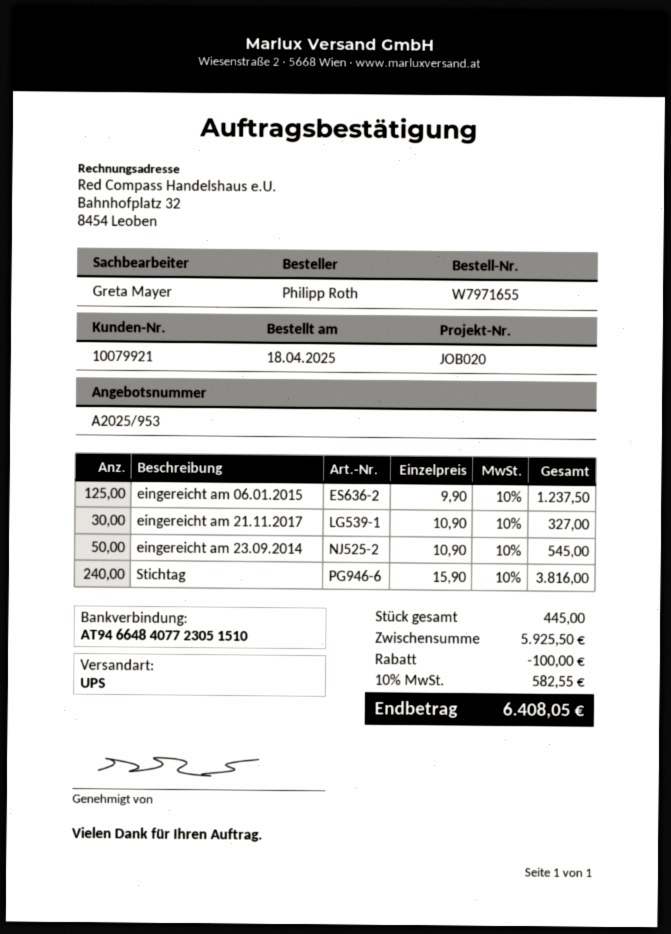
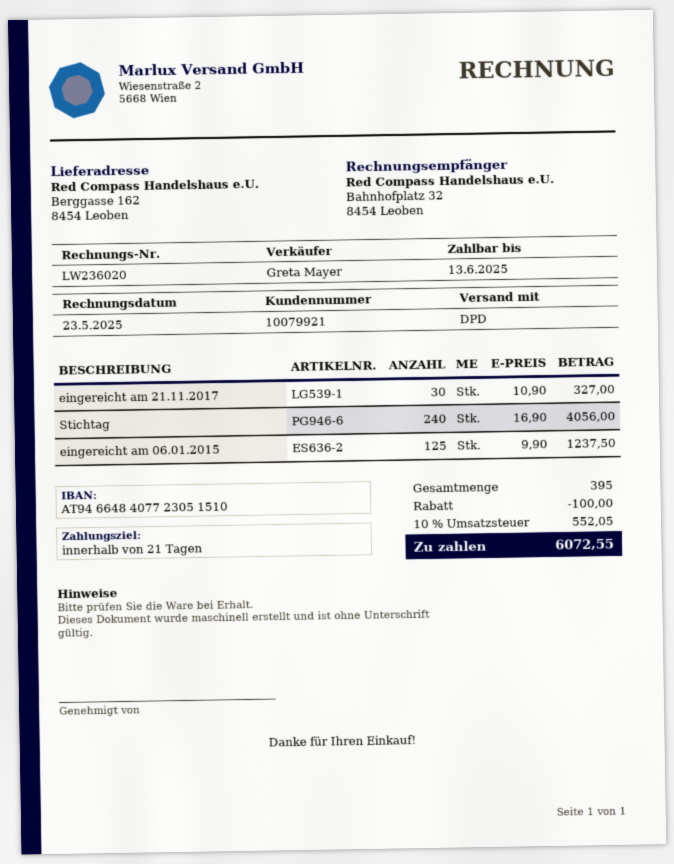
shipping method: UPS -> DPD
eingereicht am 23.09.2014: 50 x 10.90 = 545.00 -> none
Stichtag: 240 x 15.90 = 3816.00 -> 240 x 16.90 = 4056.00
total quantity: 445 -> 395
tax: 10% = 582.55 -> 10% = 552.05
total: 6408.05 -> 6072.55

